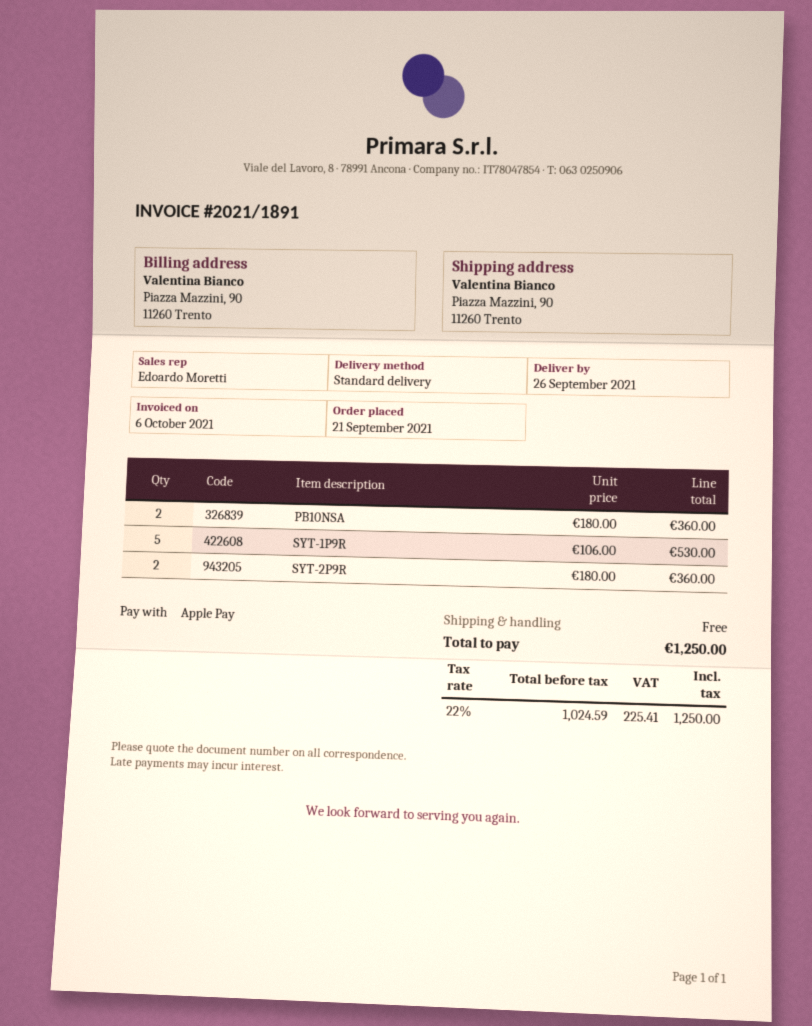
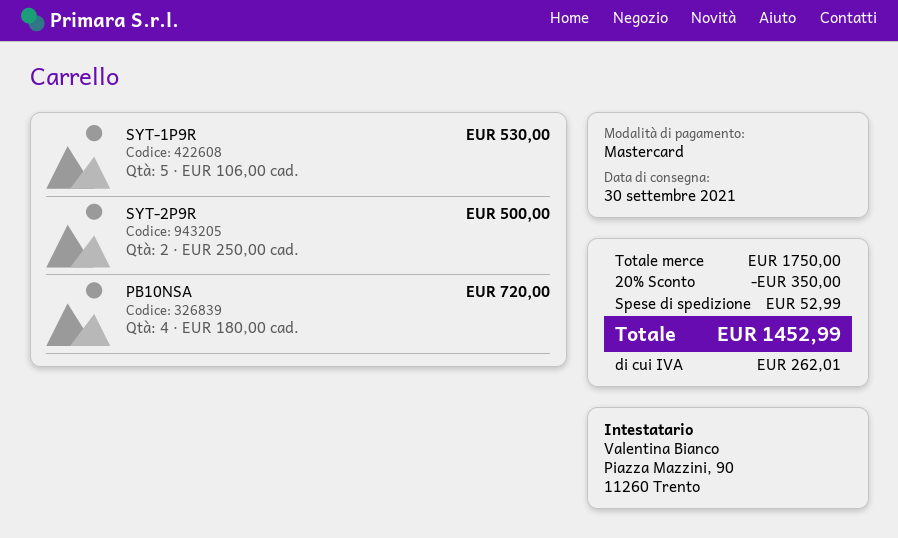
delivery date: 2021-09-26 -> 2021-09-30
payment method: Apple Pay -> Mastercard
PB10NSA: 2 x 180.00 = 360.00 -> 4 x 180.00 = 720.00
SYT-2P9R: 2 x 180.00 = 360.00 -> 2 x 250.00 = 500.00
discount: none -> 20% = 350.00
shipping: 0.00 -> 52.99
tax: 225.41 -> 262.01
total: 1250.00 -> 1452.99

